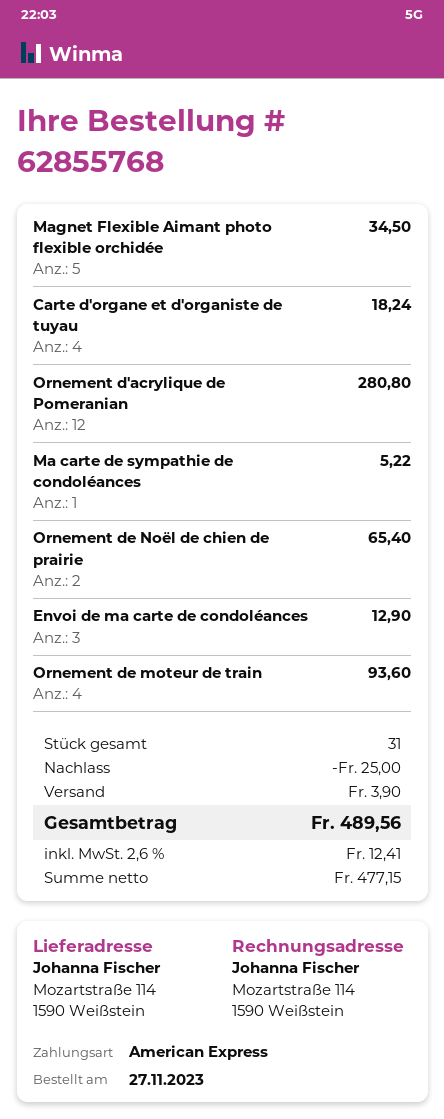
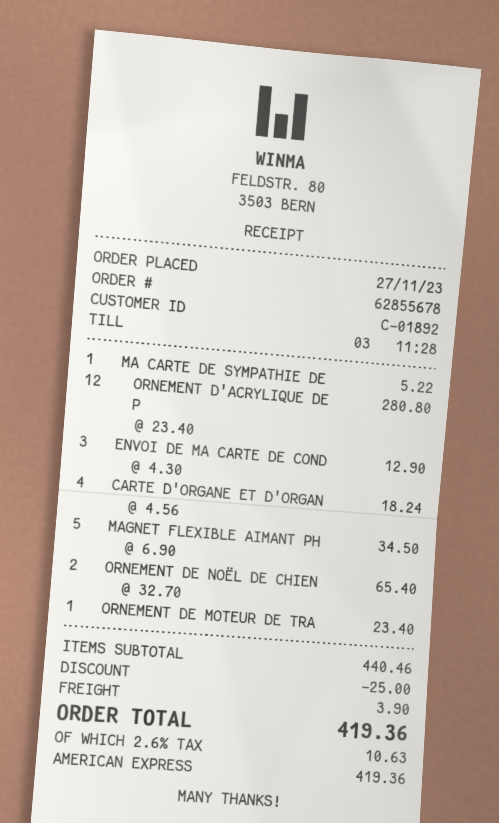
order number: 62855768 -> 62855678
Ornement de moteur de train: 4 for 93.60 -> 1 for 23.40
tax: 2.6% = 12.41 -> 2.6% = 10.63
total: 489.56 -> 419.36

